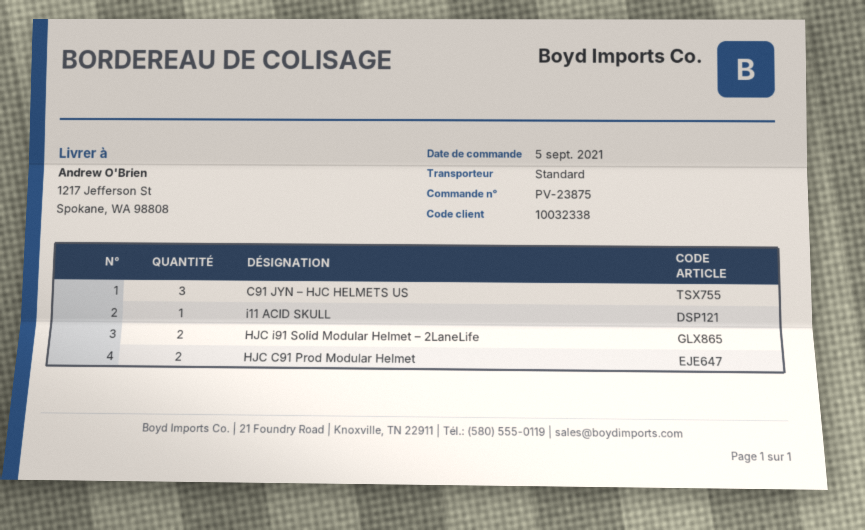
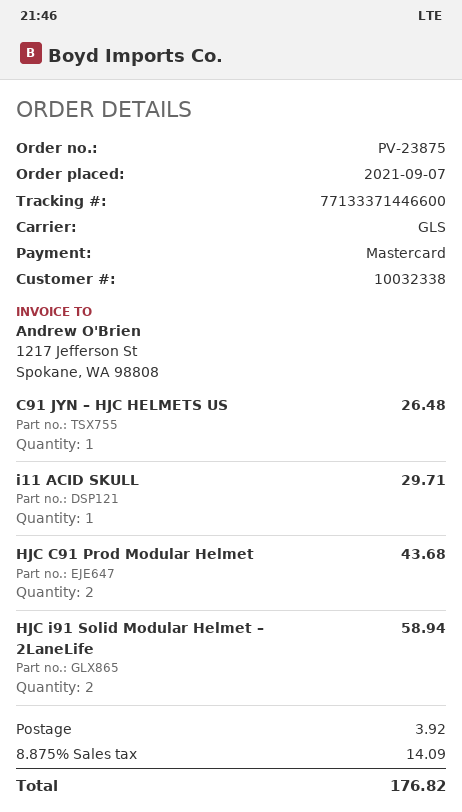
order date: 2021-09-05 -> 2021-09-07
shipping method: standard -> GLS
C91 JYN – HJC HELMETS US: 3 -> 1

